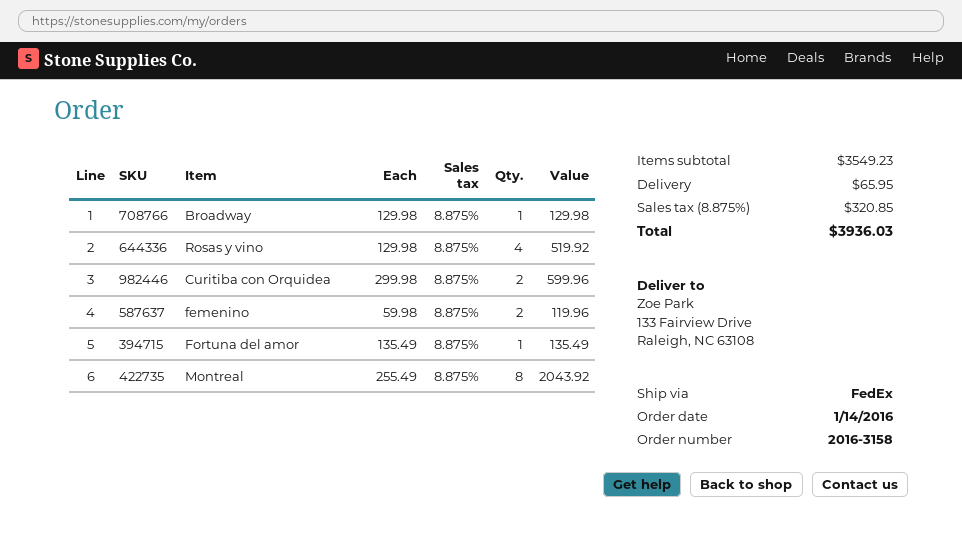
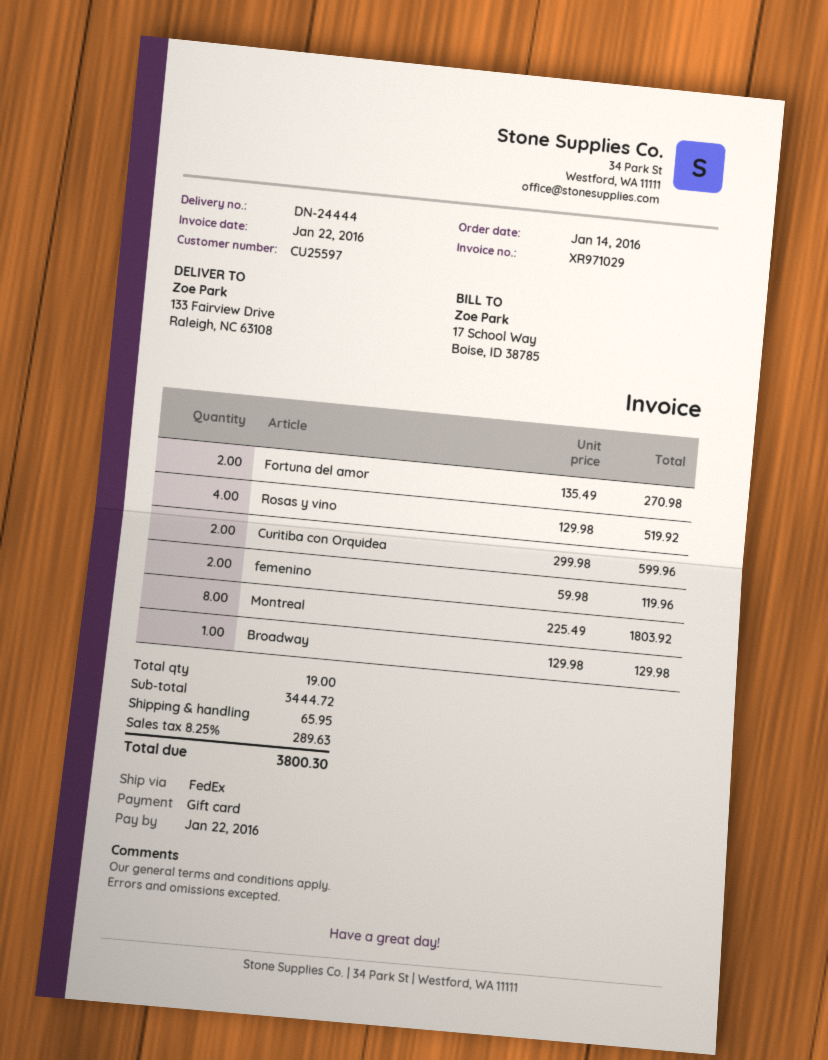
Fortuna del amor: 1 x 135.49 = 135.49 -> 2 x 135.49 = 270.98
Montreal: 8 x 255.49 = 2043.92 -> 8 x 225.49 = 1803.92
subtotal: 3549.23 -> 3444.72
tax: 8.875% = 320.85 -> 8.25% = 289.63
total: 3936.03 -> 3800.30

